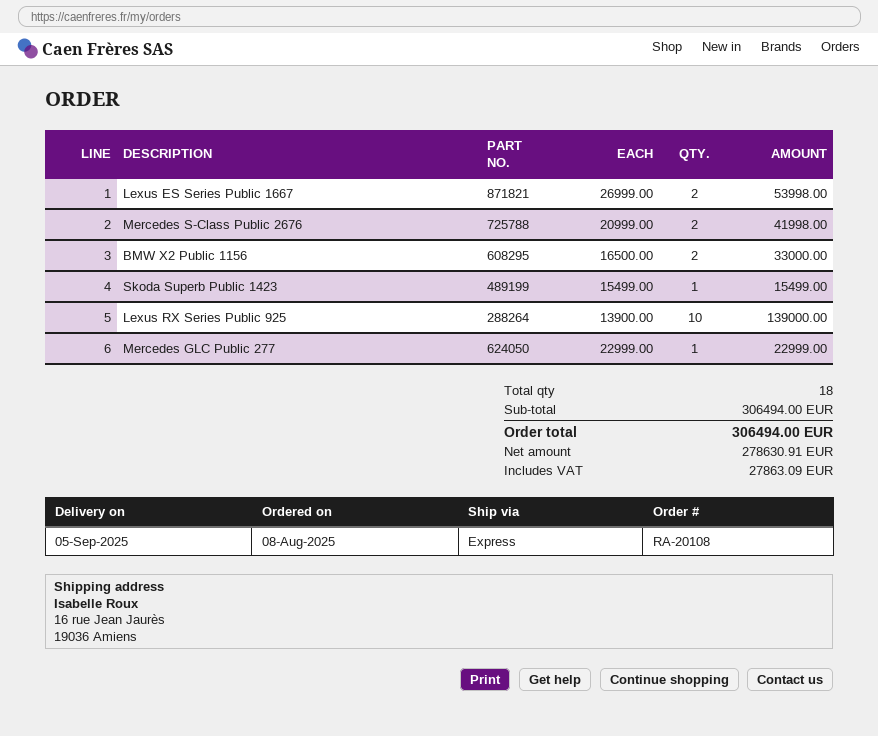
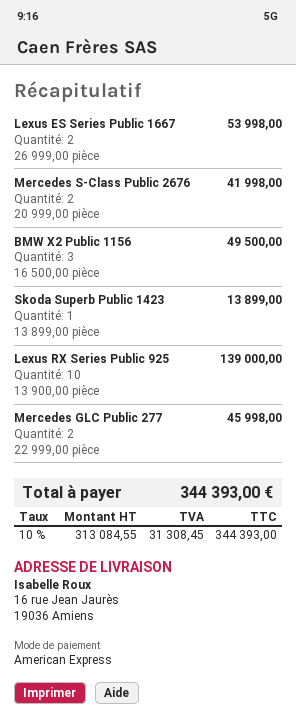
BMW X2 Public 1156: 2 x 16500.00 = 33000.00 -> 3 x 16500.00 = 49500.00
Skoda Superb Public 1423: 1 x 15499.00 = 15499.00 -> 1 x 13899.00 = 13899.00
Mercedes GLC Public 277: 1 x 22999.00 = 22999.00 -> 2 x 22999.00 = 45998.00
net: 278630.91 -> 313084.55
tax: 27863.09 -> 31308.45
total: 306494.00 -> 344393.00

